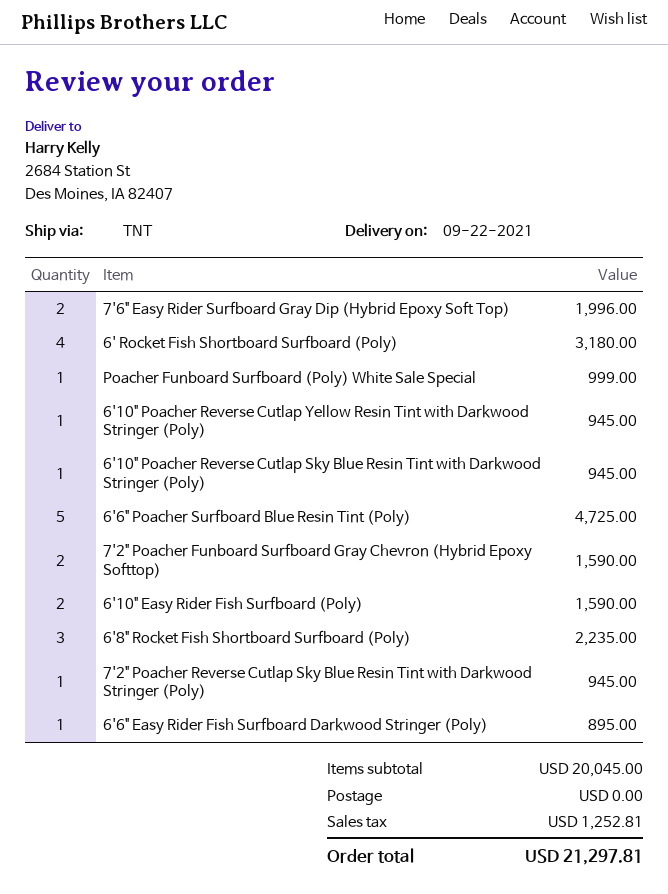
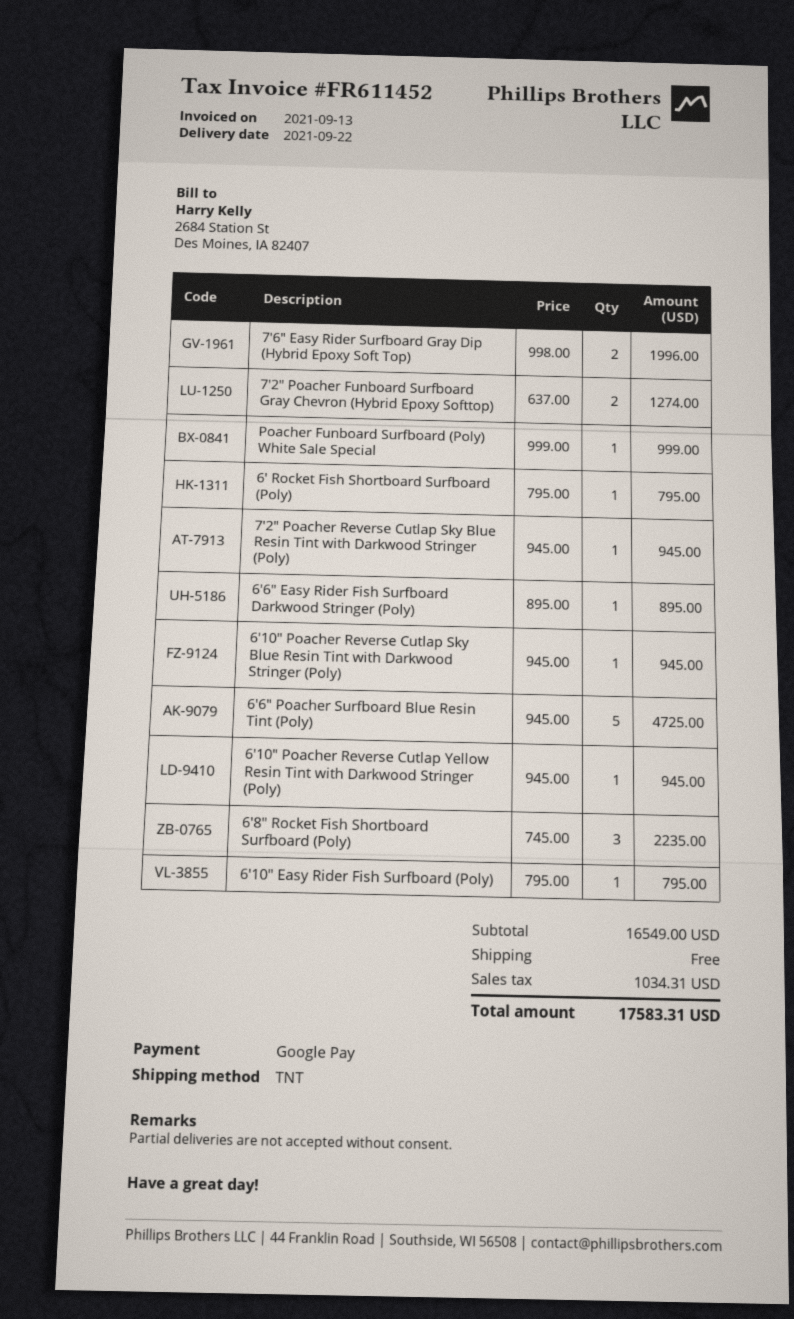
6' Rocket Fish Shortboard Surfboard (Poly): 4 for 3180.00 -> 1 for 795.00
7'2" Poacher Funboard Surfboard Gray Chevron (Hybrid Epoxy Softtop): 2 for 1590.00 -> 2 for 1274.00
6'10" Easy Rider Fish Surfboard (Poly): 2 for 1590.00 -> 1 for 795.00
subtotal: 20045.00 -> 16549.00
tax: 1252.81 -> 1034.31
total: 21297.81 -> 17583.31

